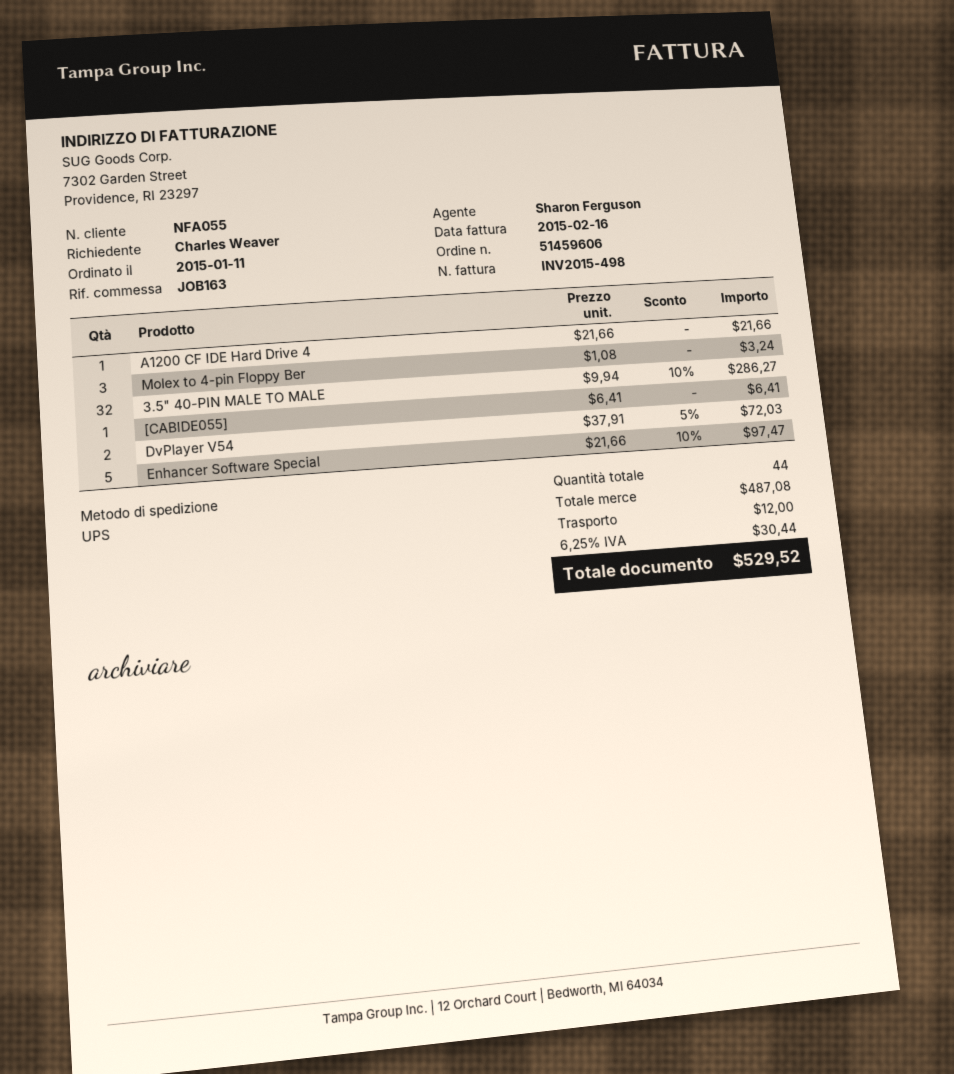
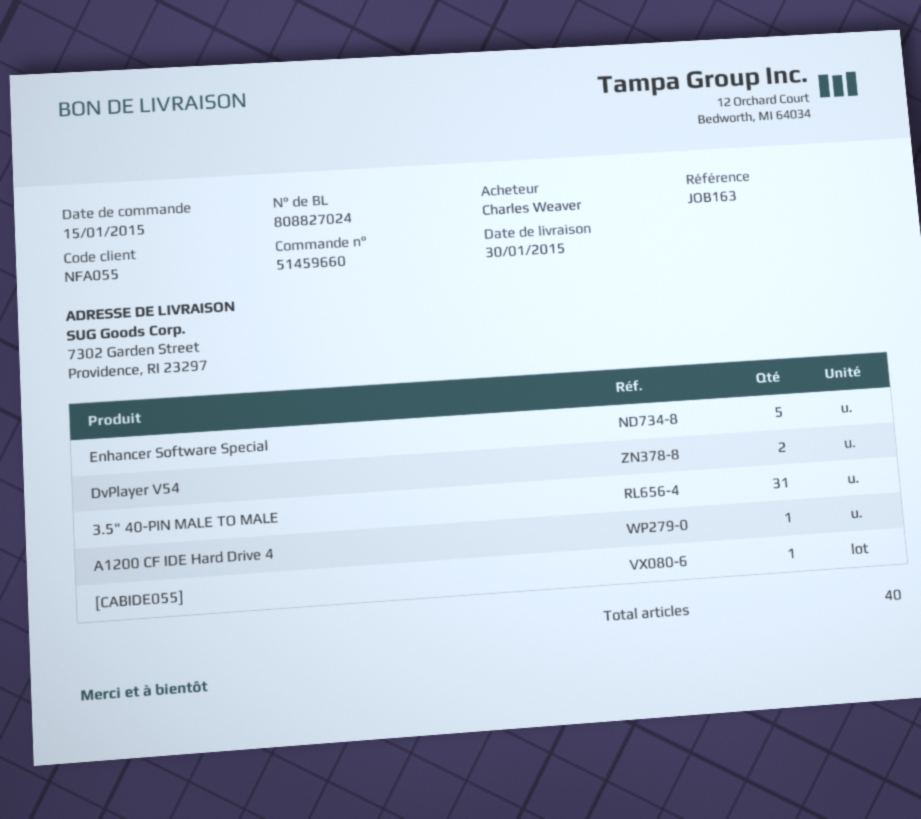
order number: 51459606 -> 51459660
order date: 2015-01-11 -> 2015-01-15
Molex to 4-pin Floppy Ber: 3 -> none
3.5" 40-PIN MALE TO MALE: 32 -> 31
total quantity: 44 -> 40

